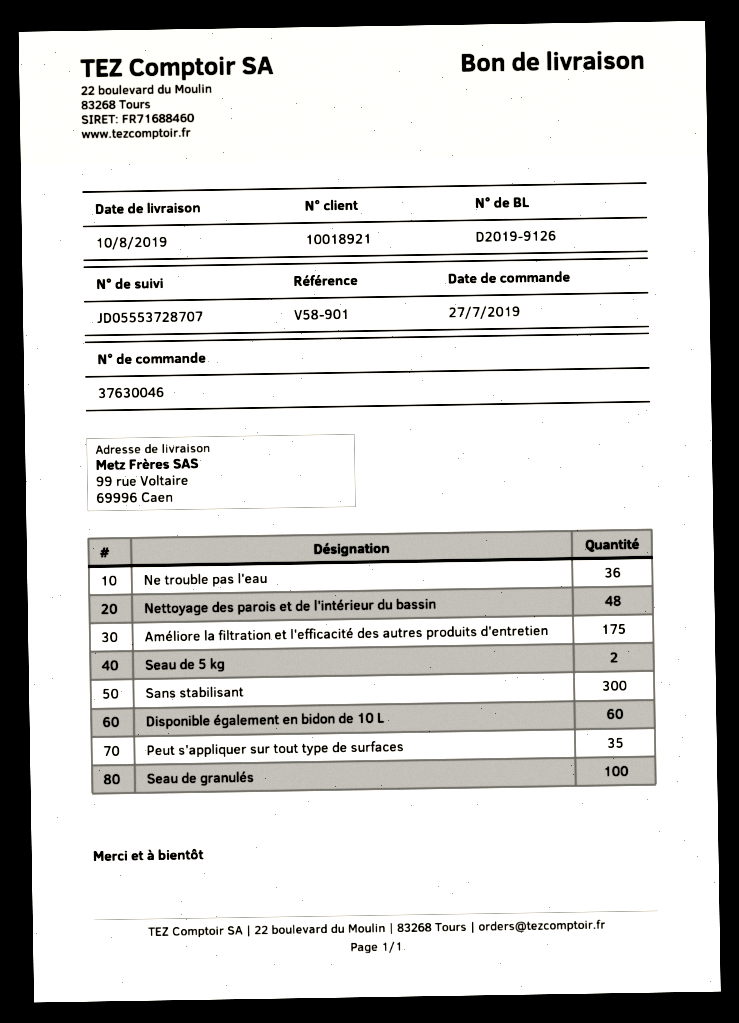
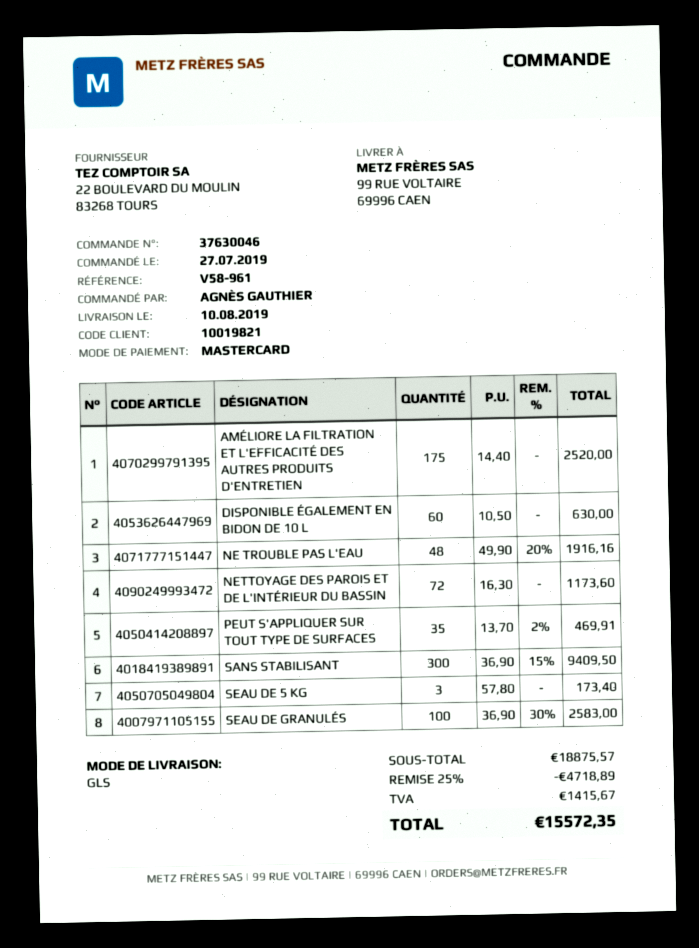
customer number: 10018921 -> 10019821
reference: V58-901 -> V58-961
Ne trouble pas l'eau: 36 -> 48
Nettoyage des parois et de l'intérieur du bassin: 48 -> 72
Seau de 5 kg: 2 -> 3

